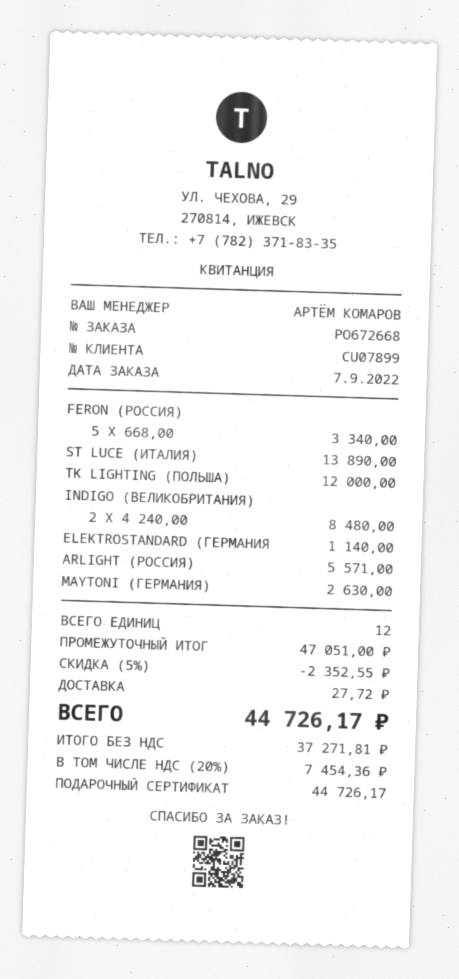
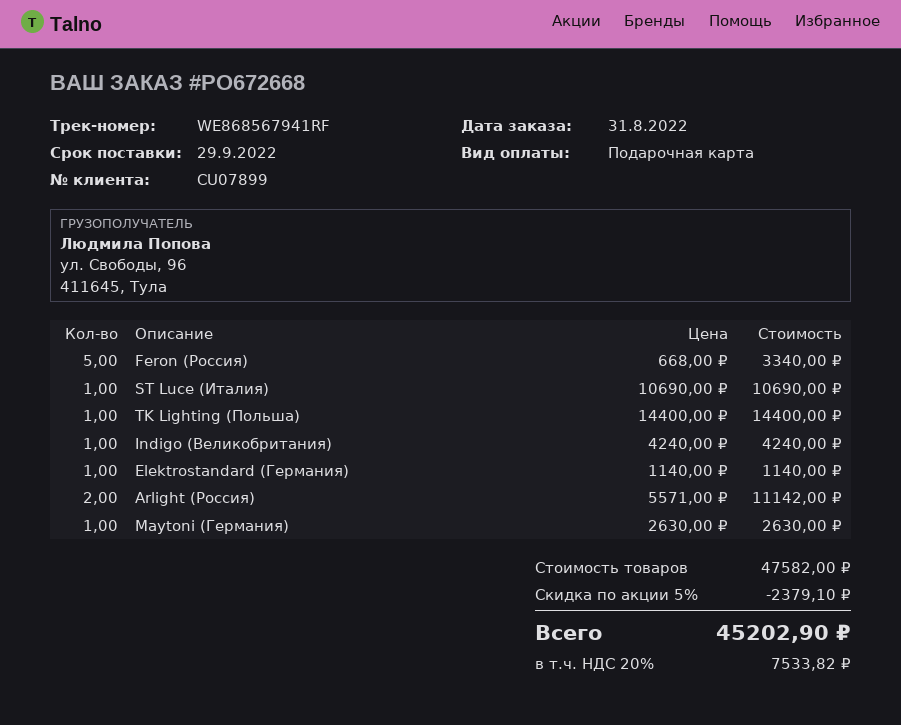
order date: 2022-09-07 -> 2022-08-31
ST LUCE (ИТАЛИЯ): 1 x 13890.00 = 13890.00 -> 1 x 10690.00 = 10690.00
TK LIGHTING (ПОЛЬША): 1 x 12000.00 = 12000.00 -> 1 x 14400.00 = 14400.00
INDIGO (ВЕЛИКОБРИТАНИЯ): 2 x 4240.00 = 8480.00 -> 1 x 4240.00 = 4240.00
ARLIGHT (РОССИЯ): 1 x 5571.00 = 5571.00 -> 2 x 5571.00 = 11142.00
subtotal: 47051.00 -> 47582.00
discount: 5% = 2352.55 -> 5% = 2379.10
shipping: 27.72 -> none
tax: 20% = 7454.36 -> 20% = 7533.82
total: 44726.17 -> 45202.90

